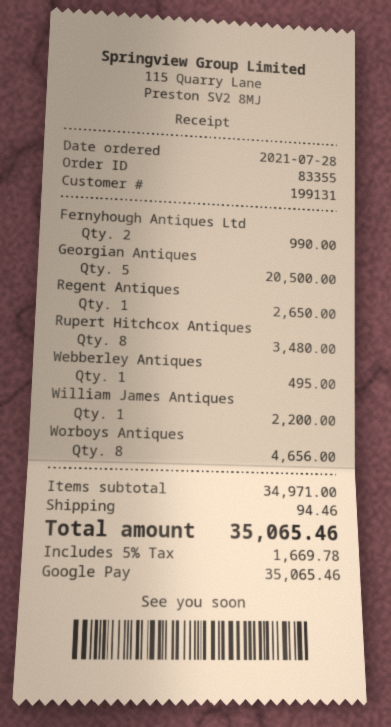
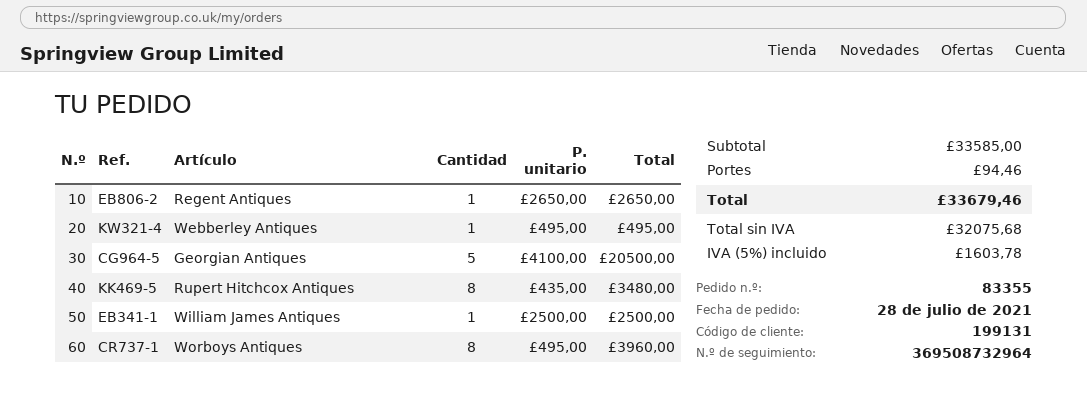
Fernyhough Antiques Ltd: 2 for 990.00 -> none
William James Antiques: 1 for 2200.00 -> 1 for 2500.00
Worboys Antiques: 8 for 4656.00 -> 8 for 3960.00
subtotal: 34971.00 -> 33585.00
tax: 5% = 1669.78 -> 5% = 1603.78
total: 35065.46 -> 33679.46

